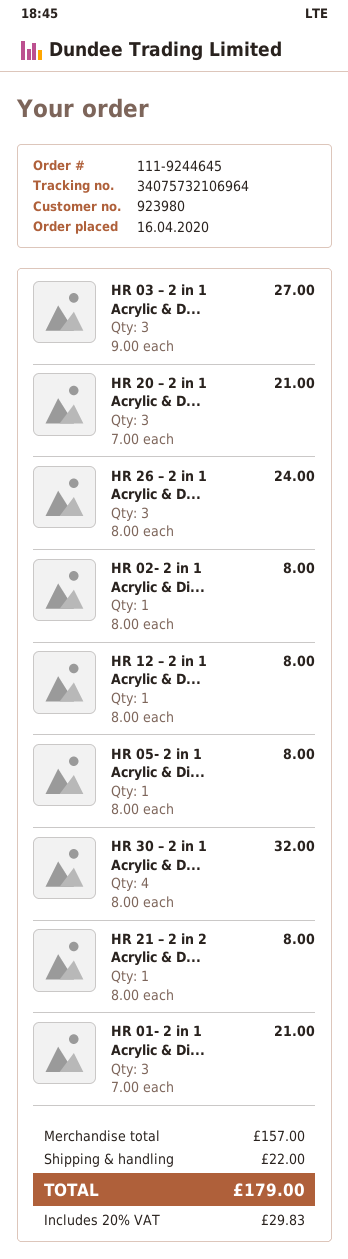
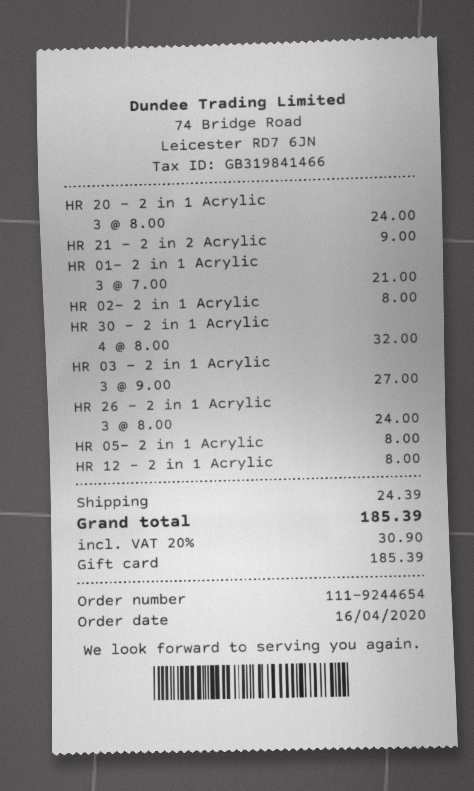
order number: 111-9244645 -> 111-9244654
HR 20 – 2 in 1 Acrylic & D...: 3 x 7.00 = 21.00 -> 3 x 8.00 = 24.00
HR 21 – 2 in 2 Acrylic & D...: 1 x 8.00 = 8.00 -> 1 x 9.00 = 9.00
shipping: 22.00 -> 24.39
tax: 20% = 29.83 -> 20% = 30.90
total: 179.00 -> 185.39

